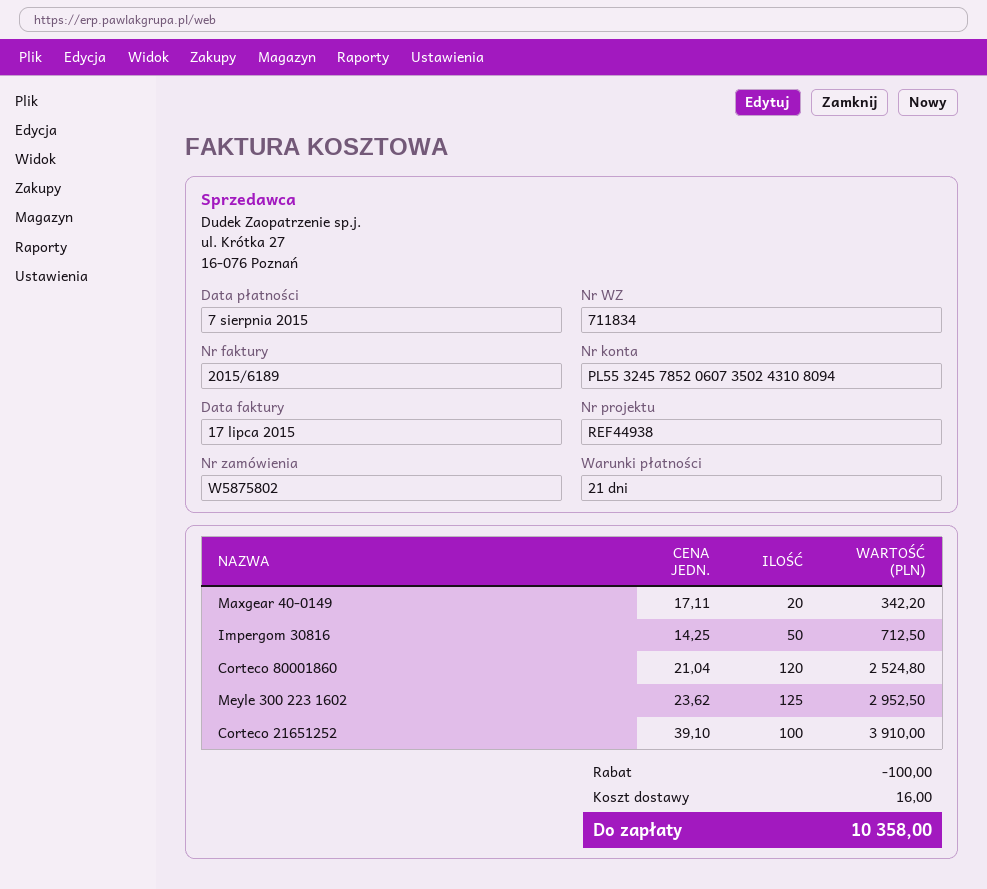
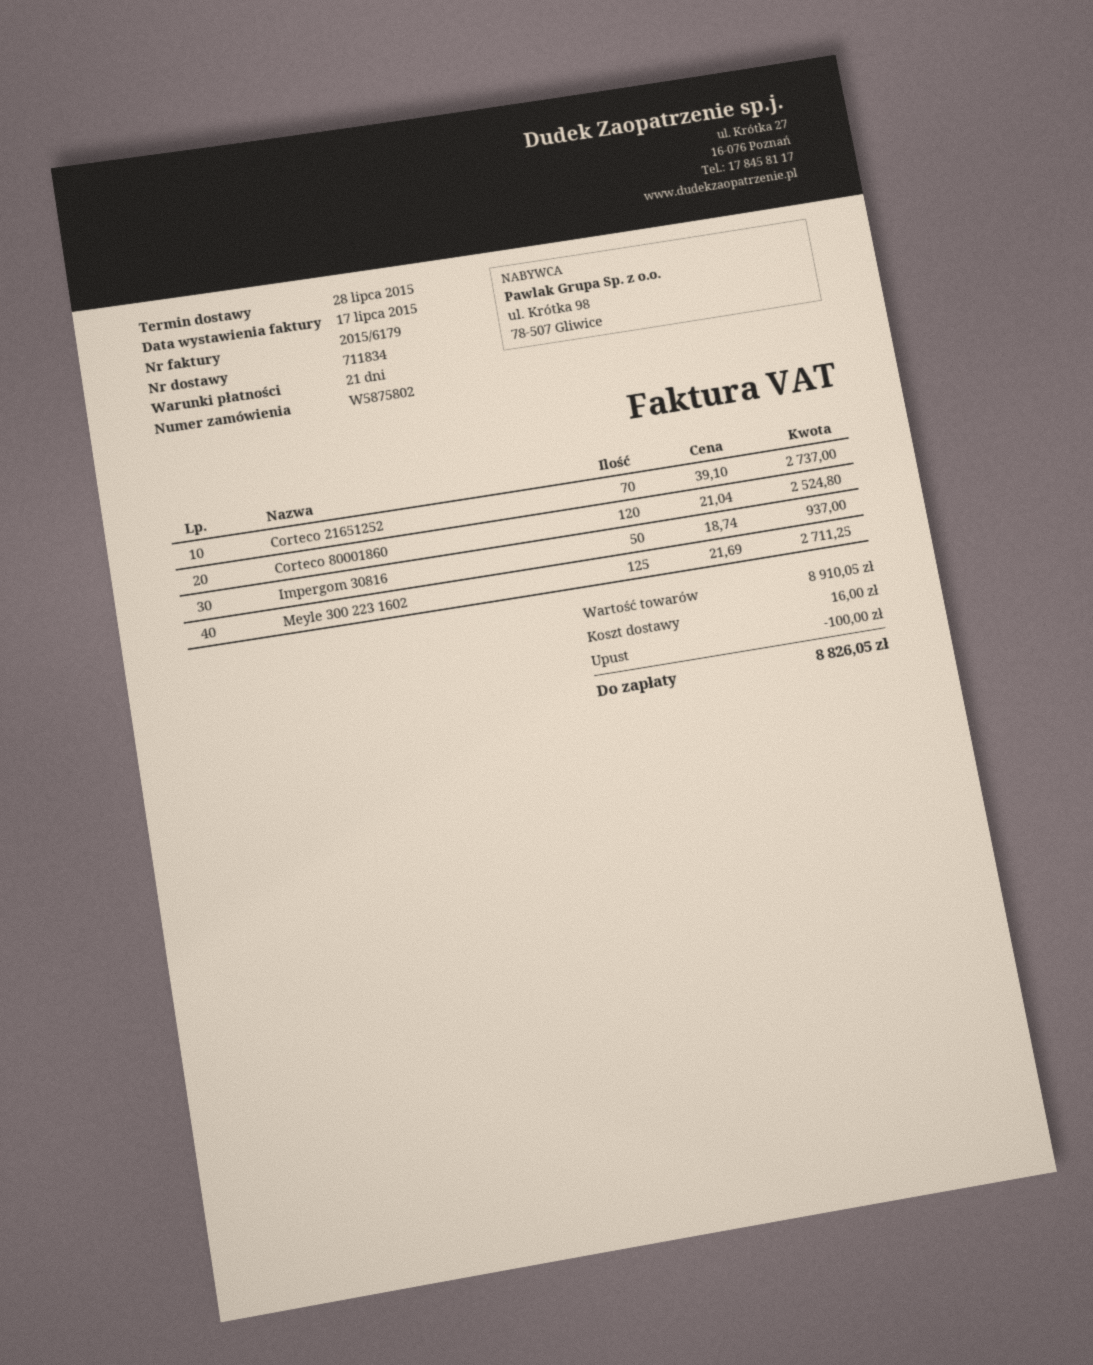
invoice number: 2015/6189 -> 2015/6179
Maxgear 40-0149: 20 x 17.11 = 342.20 -> none
Impergom 30816: 50 x 14.25 = 712.50 -> 50 x 18.74 = 937.00
Meyle 300 223 1602: 125 x 23.62 = 2952.50 -> 125 x 21.69 = 2711.25
Corteco 21651252: 100 x 39.10 = 3910.00 -> 70 x 39.10 = 2737.00
total: 10358.00 -> 8826.05

